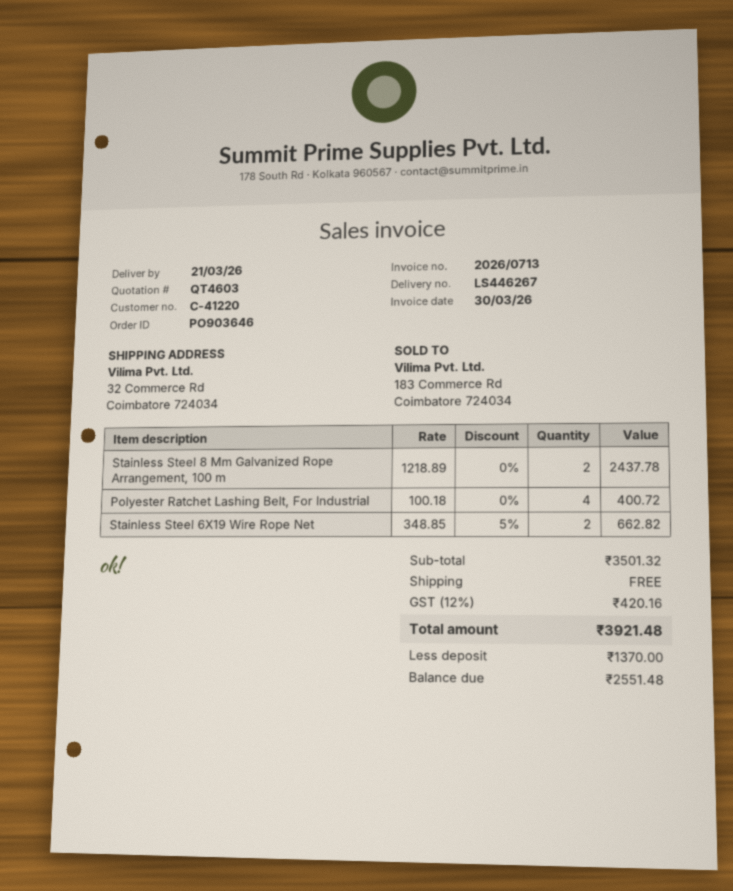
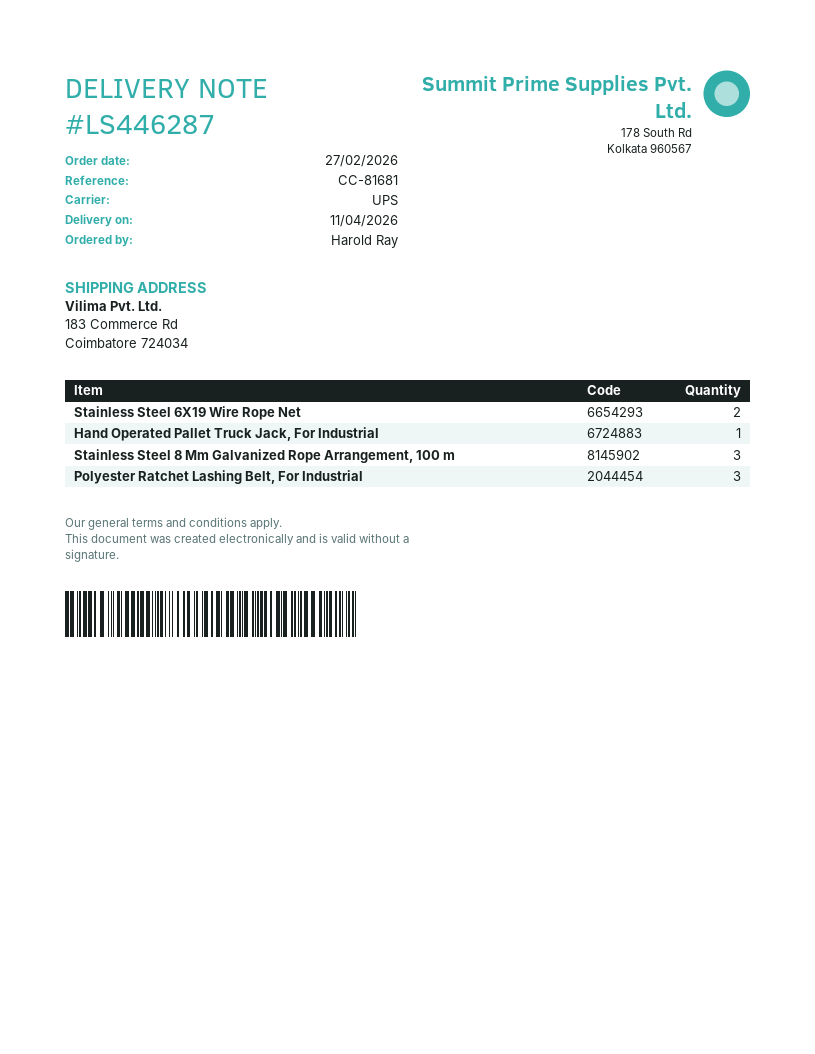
delivery note number: LS446267 -> LS446287
delivery date: 2026-03-21 -> 2026-04-11
ship to: 32 Commerce Rd, Coimbatore 724034 -> 183 Commerce Rd, Coimbatore 724034
Stainless Steel 8 Mm Galvanized Rope Arrangement, 100 m: 2 -> 3
Polyester Ratchet Lashing Belt, For Industrial: 4 -> 3
Hand Operated Pallet Truck Jack, For Industrial: none -> 1

